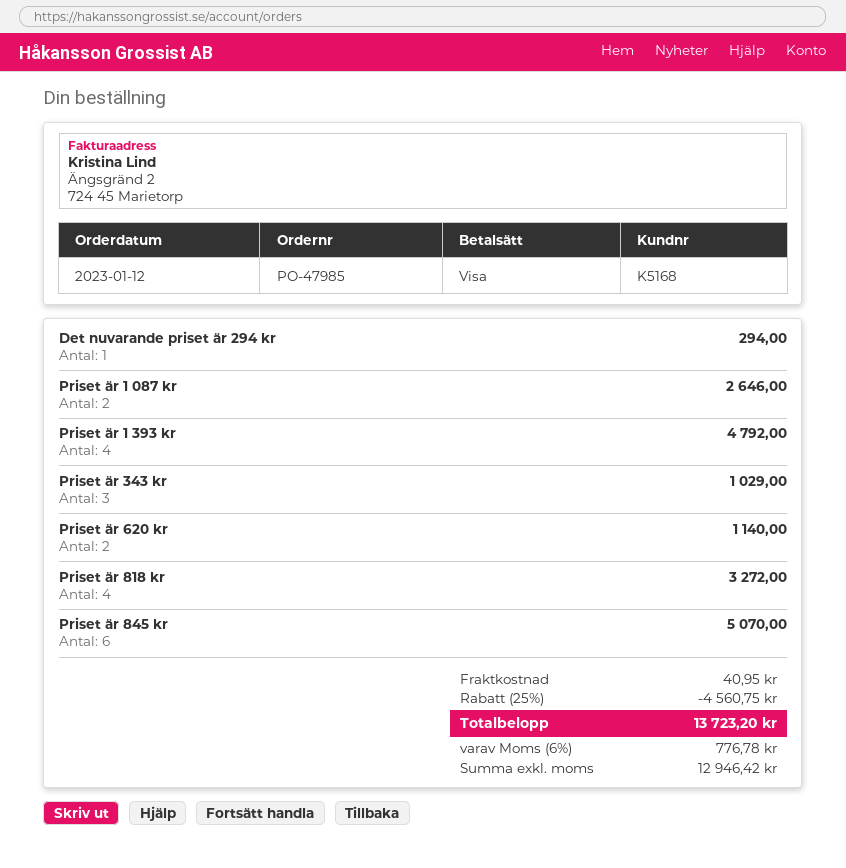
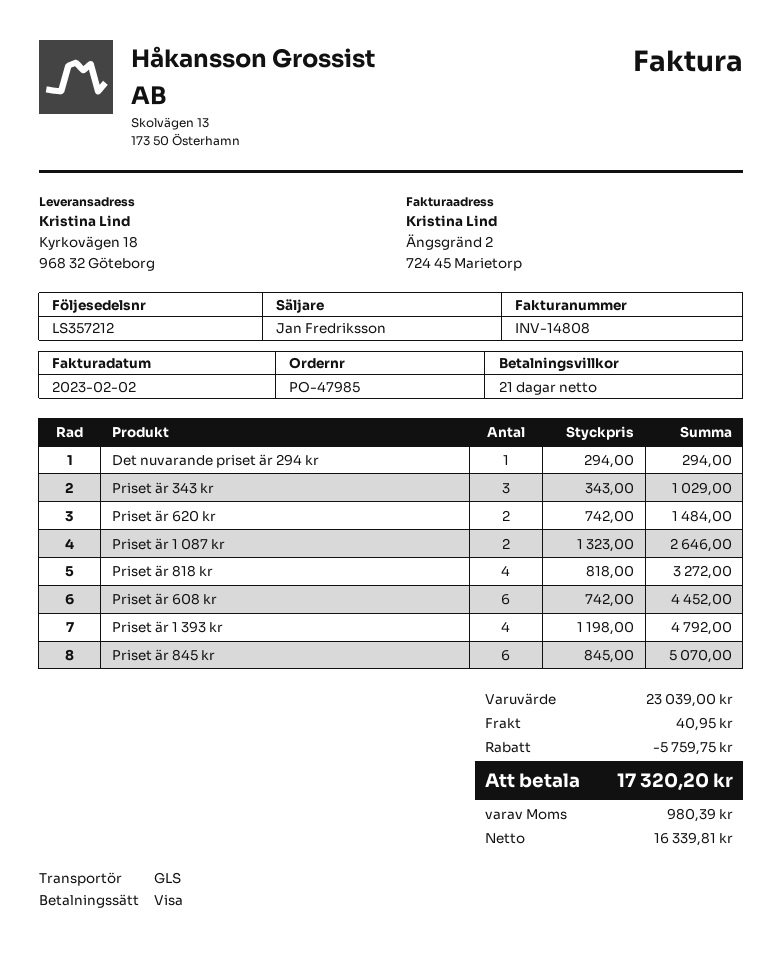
Priset är 620 kr: 2 for 1140.00 -> 2 for 1484.00
Priset är 608 kr: none -> 6 for 4452.00
discount: 4560.75 -> 5759.75
net: 12946.42 -> 16339.81
tax: 776.78 -> 980.39
total: 13723.20 -> 17320.20

